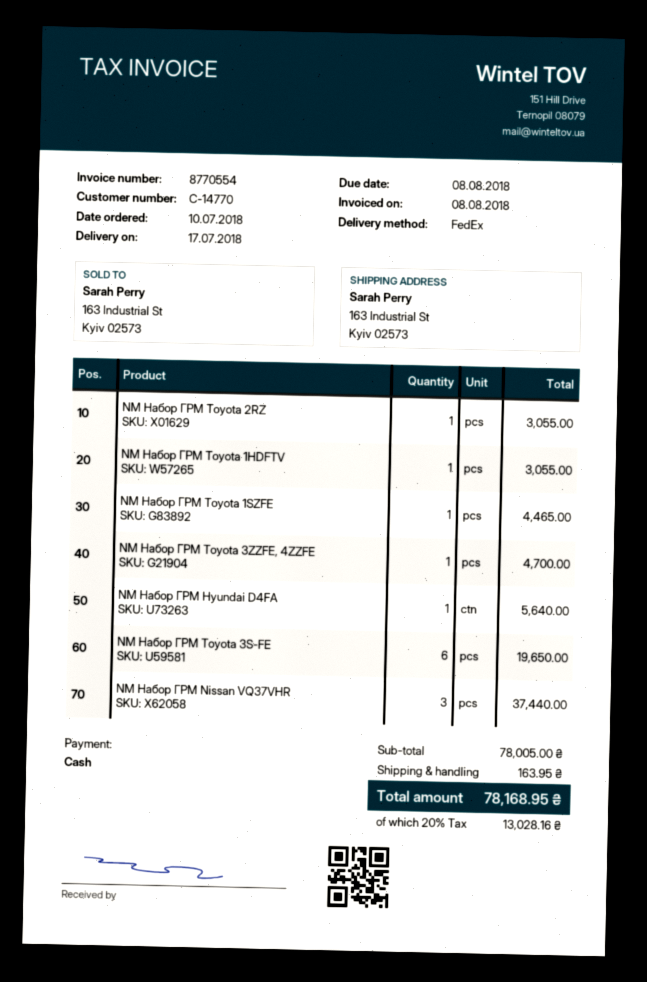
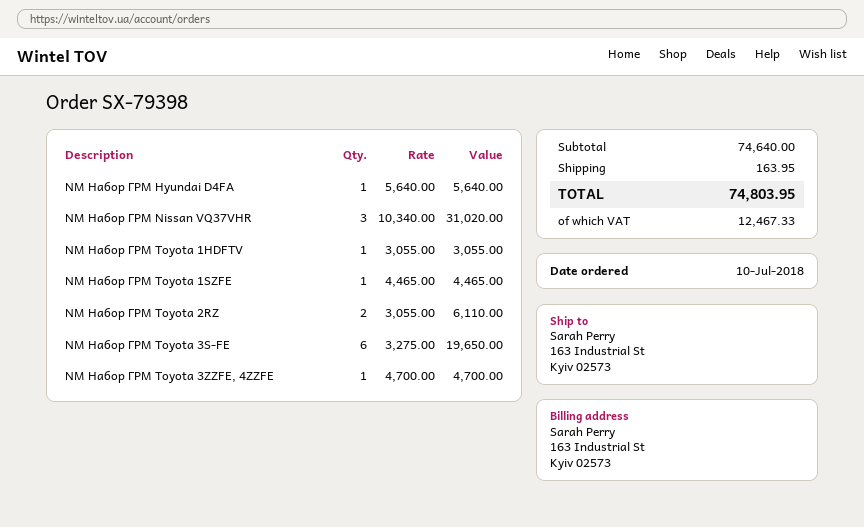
NM Набор ГРМ Toyota 2RZ: 1 for 3055.00 -> 2 for 6110.00
NM Набор ГРМ Nissan VQ37VHR: 3 for 37440.00 -> 3 for 31020.00
subtotal: 78005.00 -> 74640.00
tax: 13028.16 -> 12467.33
total: 78168.95 -> 74803.95

